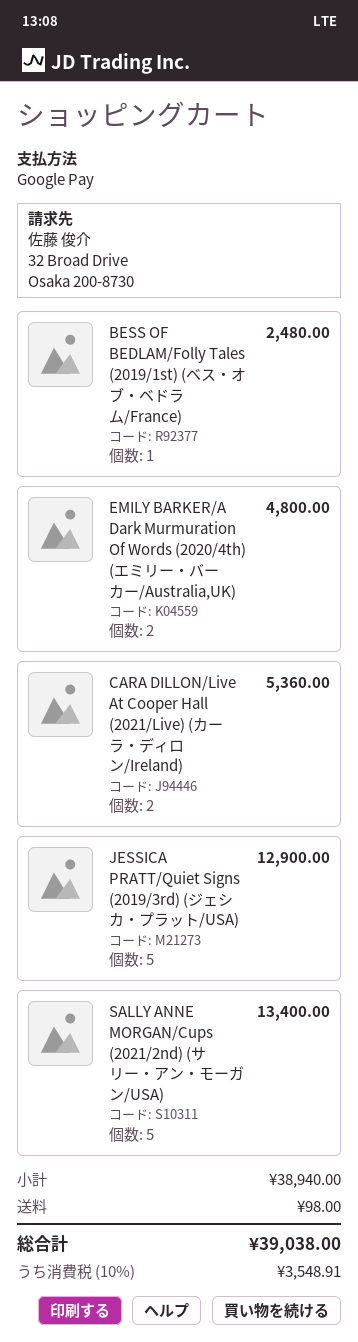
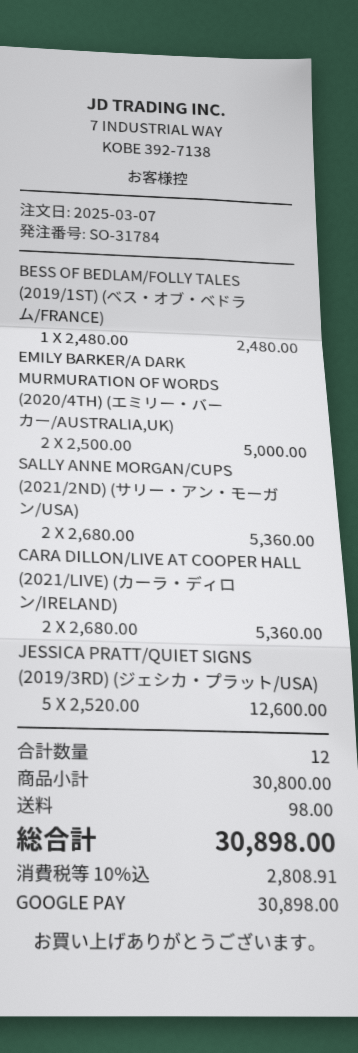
EMILY BARKER/A Dark Murmuration Of Words (2020/4th) (エミリー・バーカー/Australia,UK): 2 for 4800.00 -> 2 for 5000.00
JESSICA PRATT/Quiet Signs (2019/3rd) (ジェシカ・プラット/USA): 5 for 12900.00 -> 5 for 12600.00
SALLY ANNE MORGAN/Cups (2021/2nd) (サリー・アン・モーガン/USA): 5 for 13400.00 -> 2 for 5360.00
subtotal: 38940.00 -> 30800.00
tax: 10% = 3548.91 -> 10% = 2808.91
total: 39038.00 -> 30898.00

